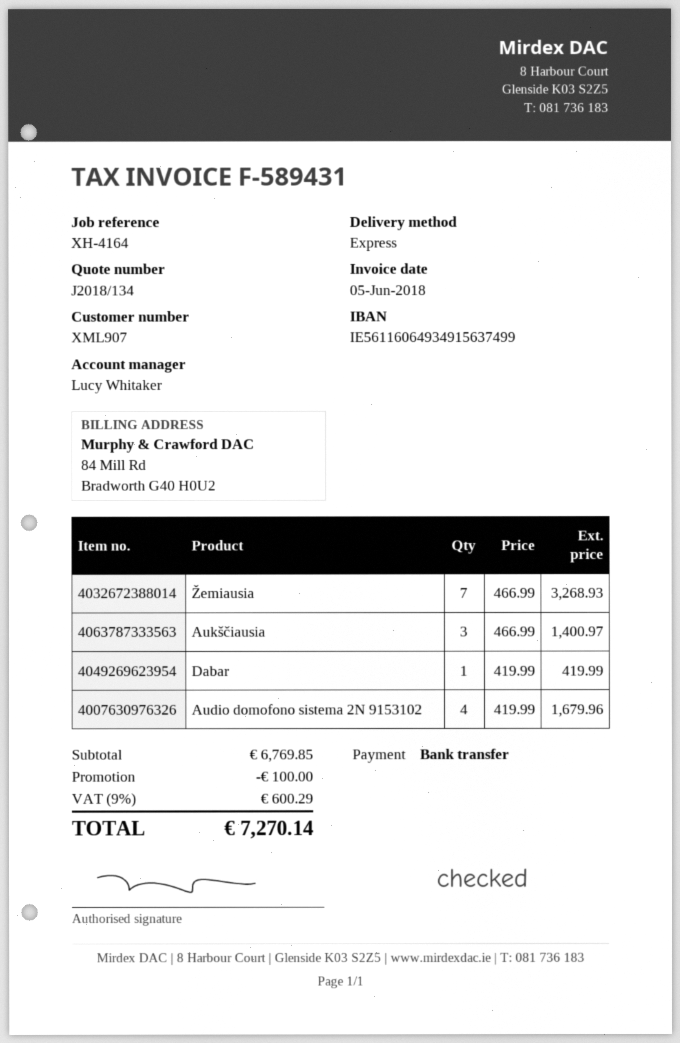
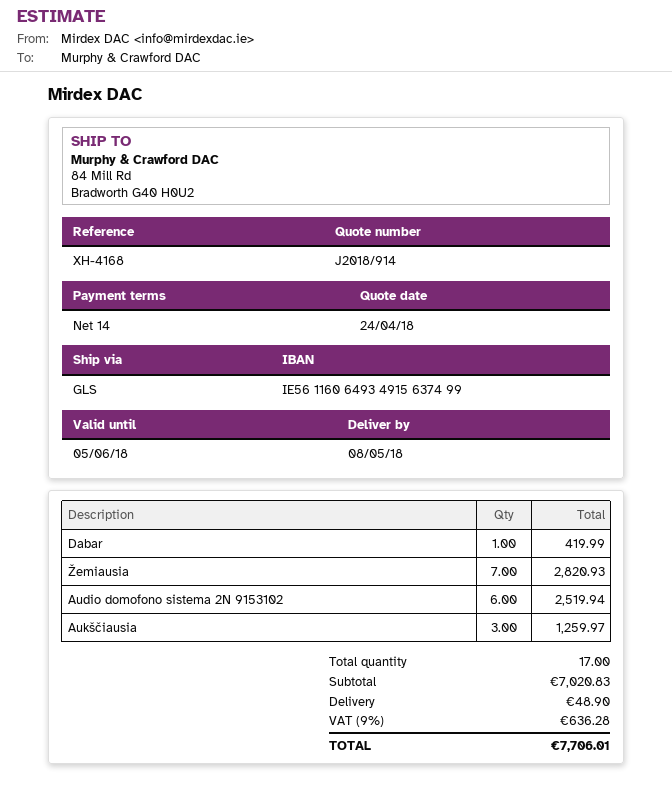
quote number: J2018/134 -> J2018/914
reference: XH-4164 -> XH-4168
shipping method: express -> GLS
Žemiausia: 7 for 3268.93 -> 7 for 2820.93
Aukščiausia: 3 for 1400.97 -> 3 for 1259.97
Audio domofono sistema 2N 9153102: 4 for 1679.96 -> 6 for 2519.94
subtotal: 6769.85 -> 7020.83
discount: 100.00 -> none
shipping: none -> 48.90
tax: 9% = 600.29 -> 9% = 636.28
total: 7270.14 -> 7706.01

